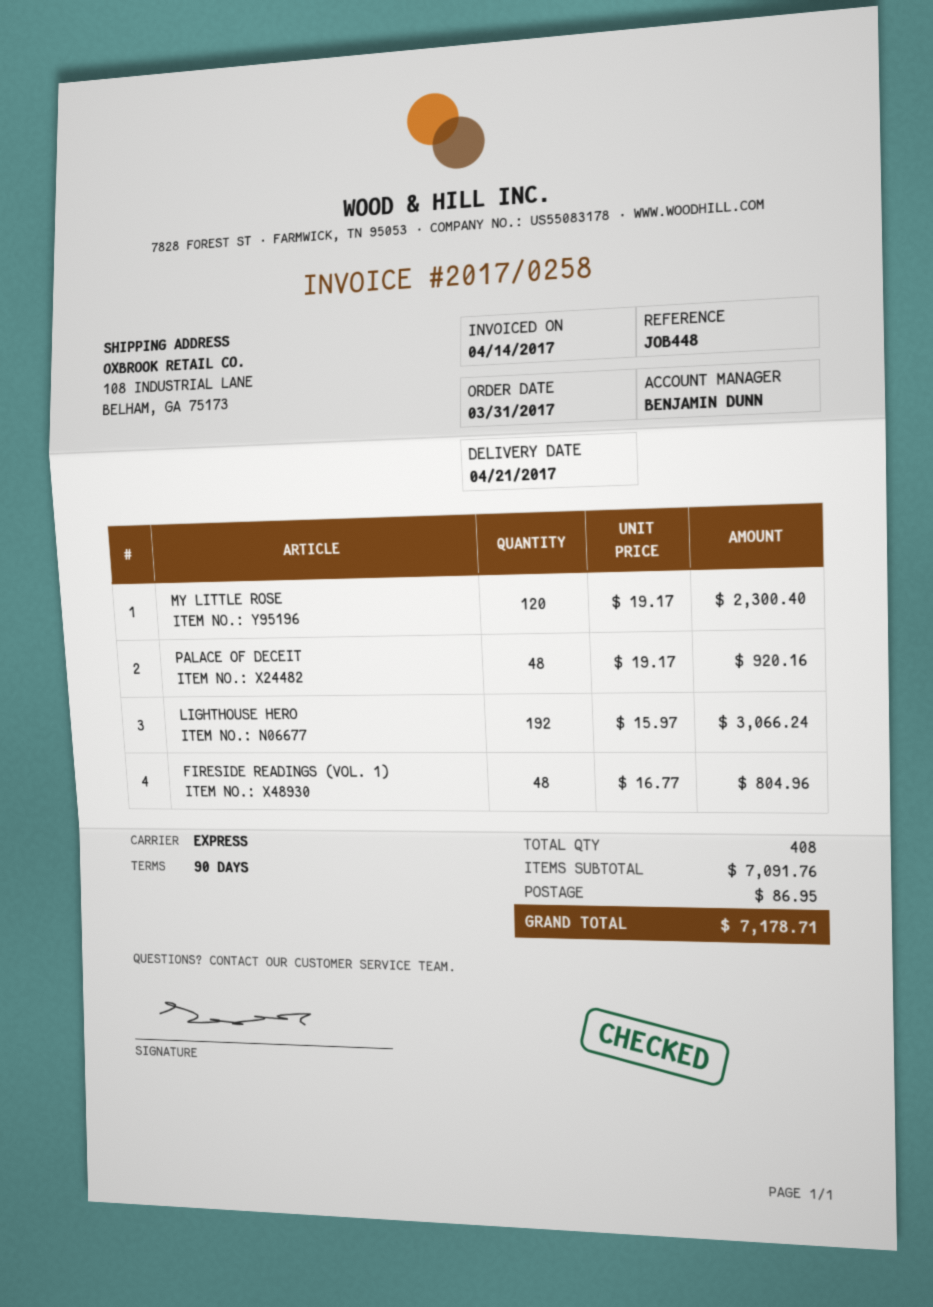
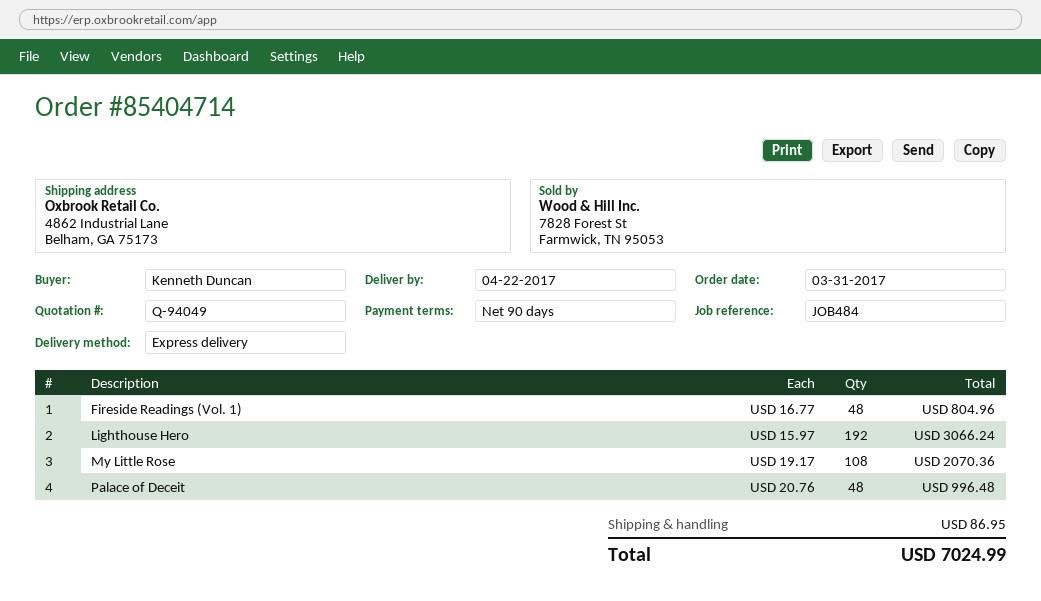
delivery date: 2017-04-21 -> 2017-04-22
reference: JOB448 -> JOB484
ship to: 108 INDUSTRIAL LANE, BELHAM, GA 75173 -> 4862 Industrial Lane, Belham, GA 75173
MY LITTLE ROSE: 120 x 19.17 = 2300.40 -> 108 x 19.17 = 2070.36
PALACE OF DECEIT: 48 x 19.17 = 920.16 -> 48 x 20.76 = 996.48
total: 7178.71 -> 7024.99

